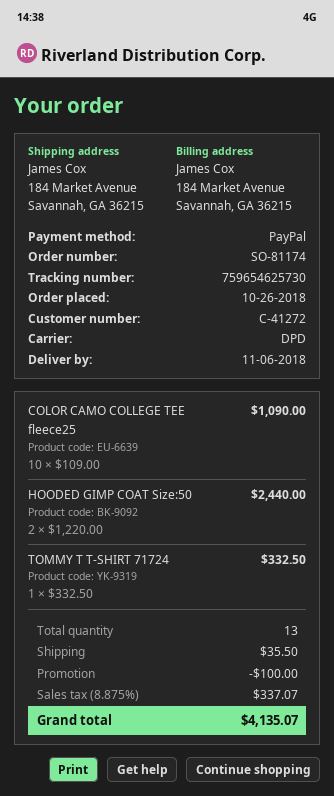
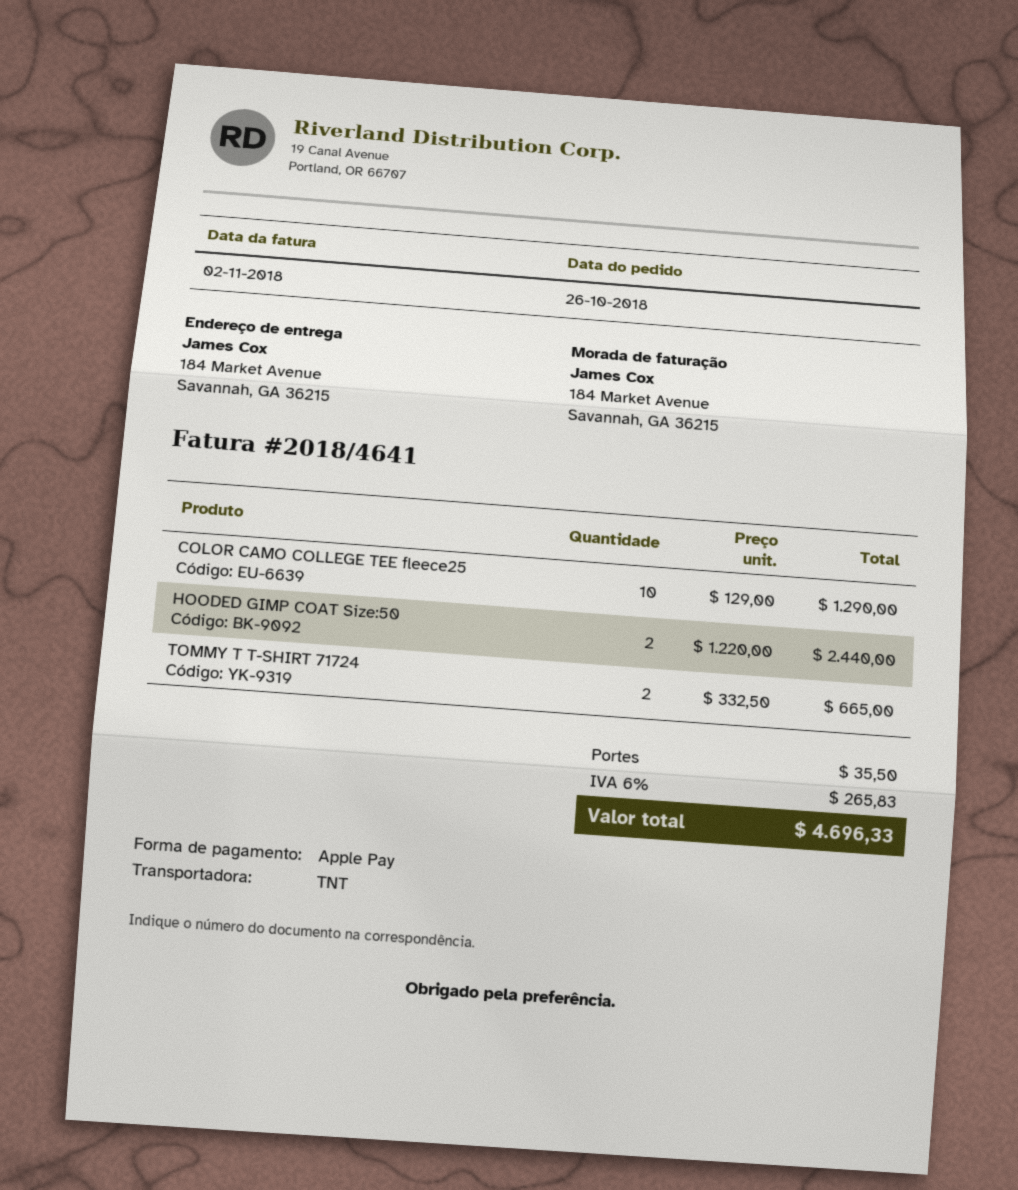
payment method: PayPal -> Apple Pay
shipping method: DPD -> TNT
COLOR CAMO COLLEGE TEE fleece25: 10 x 109.00 = 1090.00 -> 10 x 129.00 = 1290.00
TOMMY T T-SHIRT 71724: 1 x 332.50 = 332.50 -> 2 x 332.50 = 665.00
discount: 100.00 -> none
tax: 8.875% = 337.07 -> 6% = 265.83
total: 4135.07 -> 4696.33

